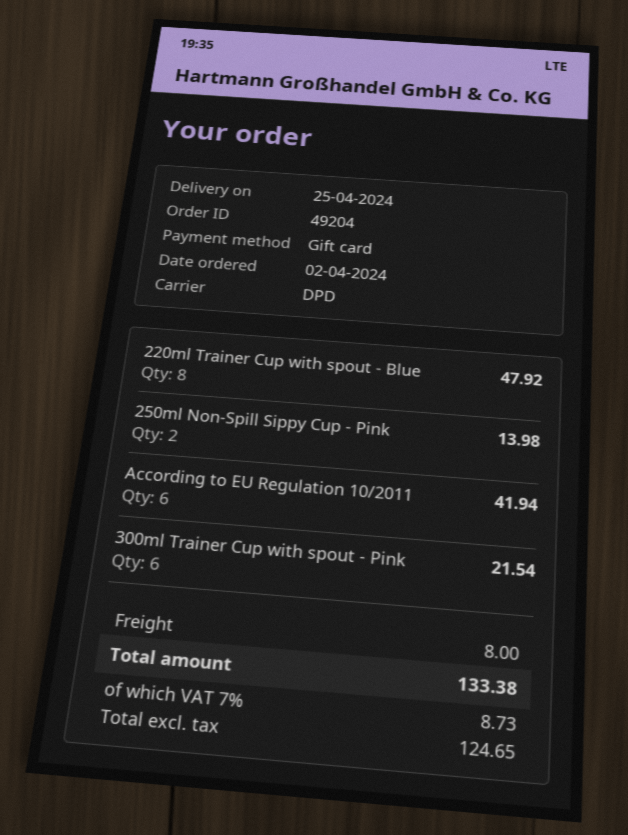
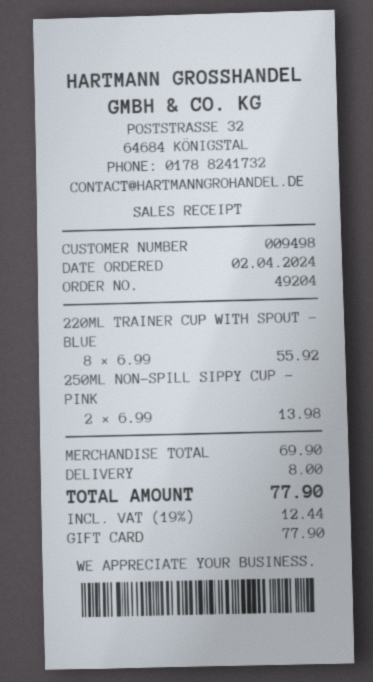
220ml Trainer Cup with spout - Blue: 8 for 47.92 -> 8 for 55.92
According to EU Regulation 10/2011: 6 for 41.94 -> none
300ml Trainer Cup with spout - Pink: 6 for 21.54 -> none
tax: 7% = 8.73 -> 19% = 12.44
total: 133.38 -> 77.90

